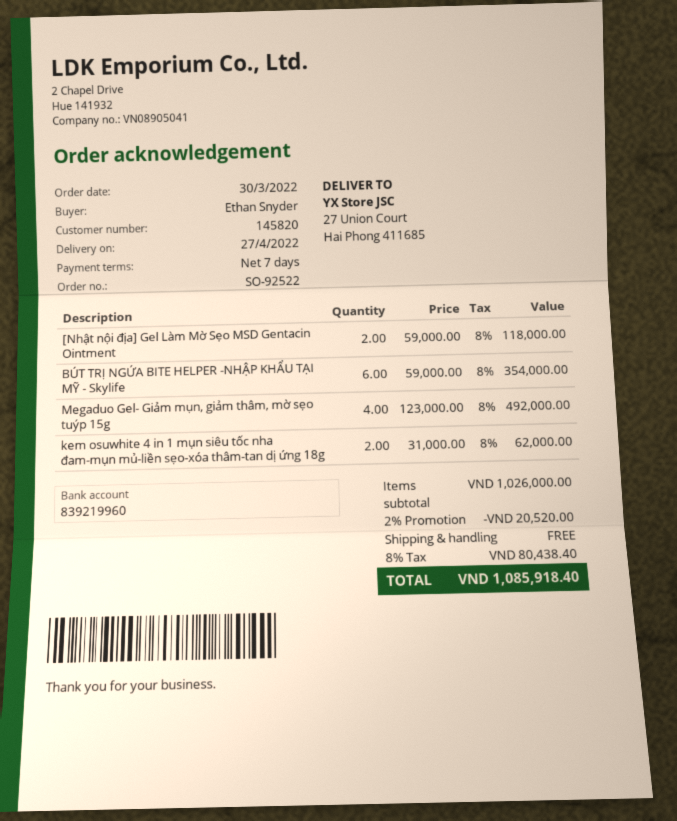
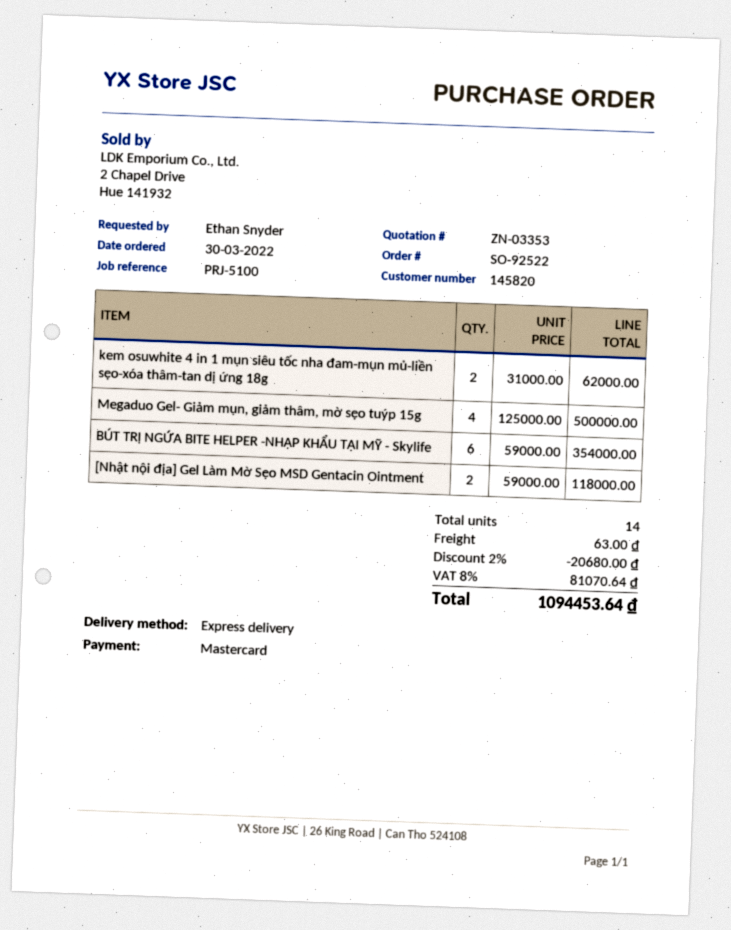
Megaduo Gel- Giảm mụn, giảm thâm, mờ sẹo tuýp 15g: 4 x 123000.00 = 492000.00 -> 4 x 125000.00 = 500000.00
discount: 2% = 20520.00 -> 2% = 20680.00
shipping: 0.00 -> 63.00
tax: 8% = 80438.40 -> 8% = 81070.64
total: 1085918.40 -> 1094453.64

